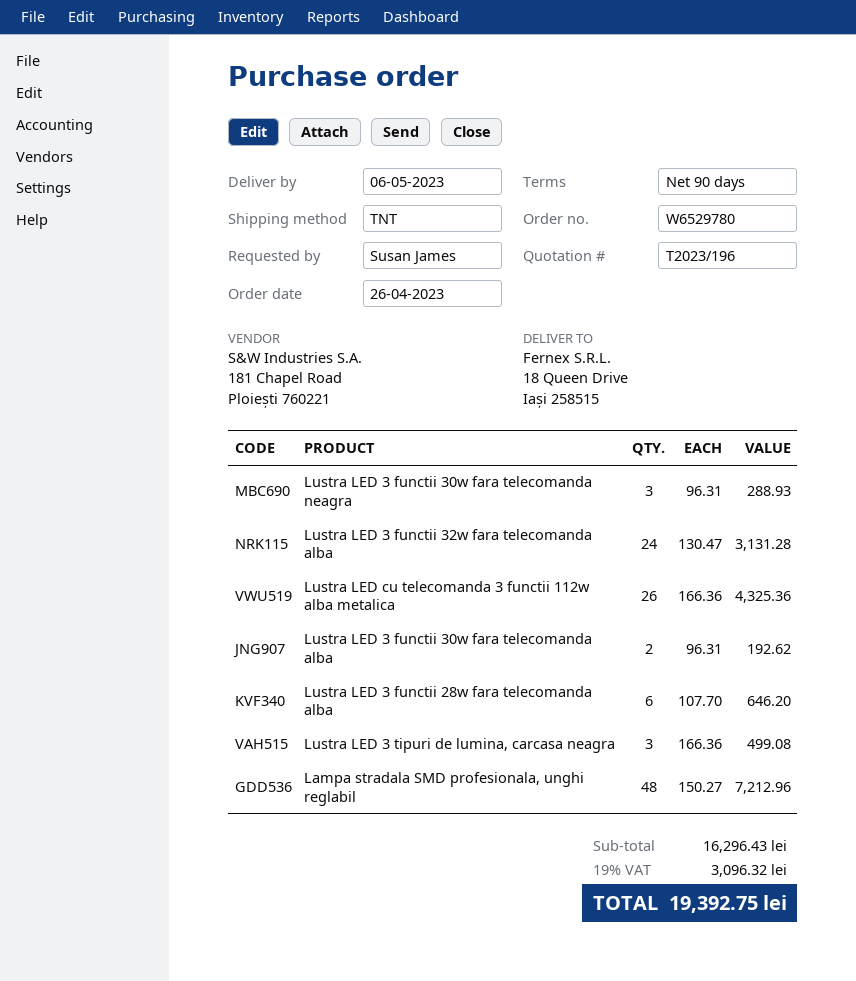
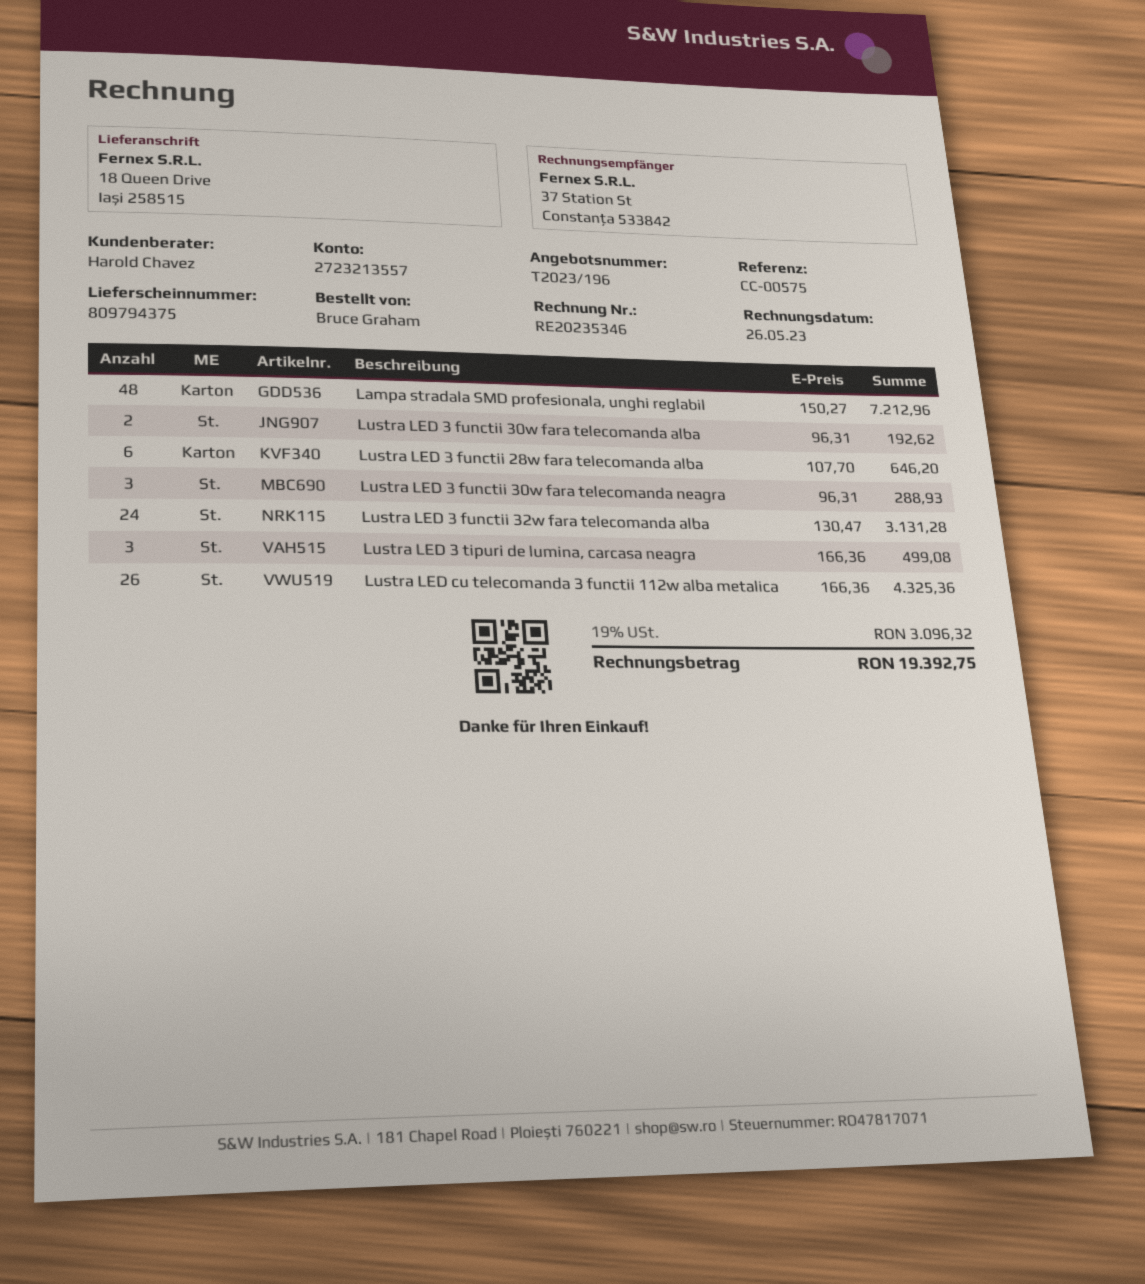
ordered by: Susan James -> Bruce Graham

